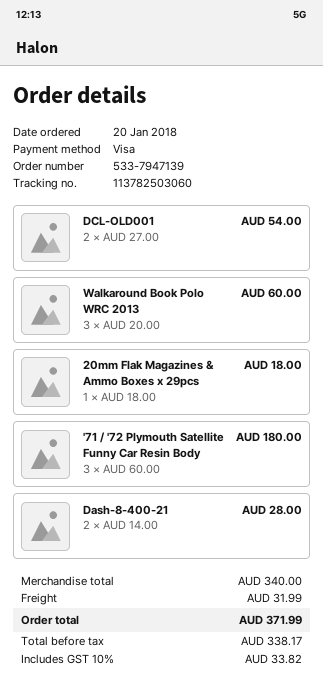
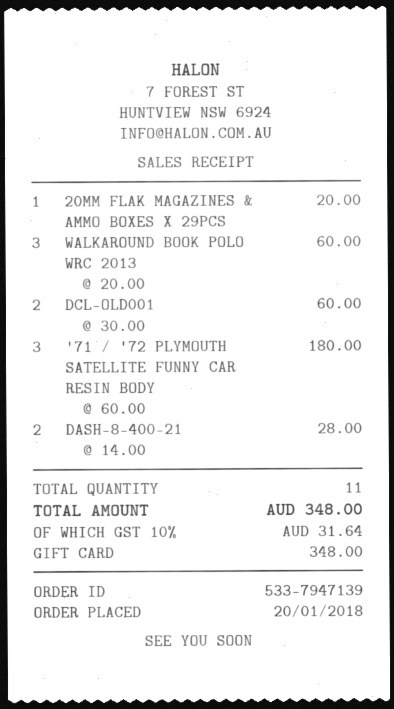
payment method: Visa -> gift card
DCL-OLD001: 2 x 27.00 = 54.00 -> 2 x 30.00 = 60.00
20mm Flak Magazines & Ammo Boxes x 29pcs: 1 x 18.00 = 18.00 -> 1 x 20.00 = 20.00
shipping: 31.99 -> none
tax: 10% = 33.82 -> 10% = 31.64
total: 371.99 -> 348.00

